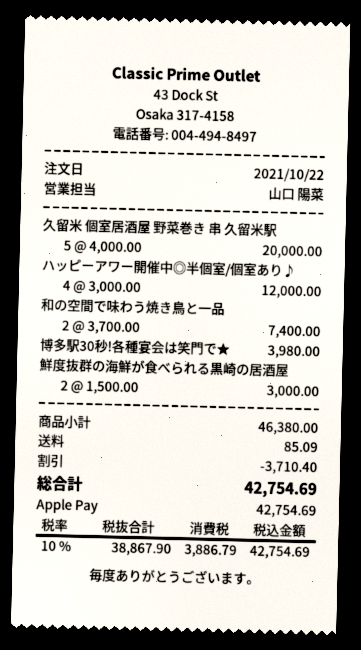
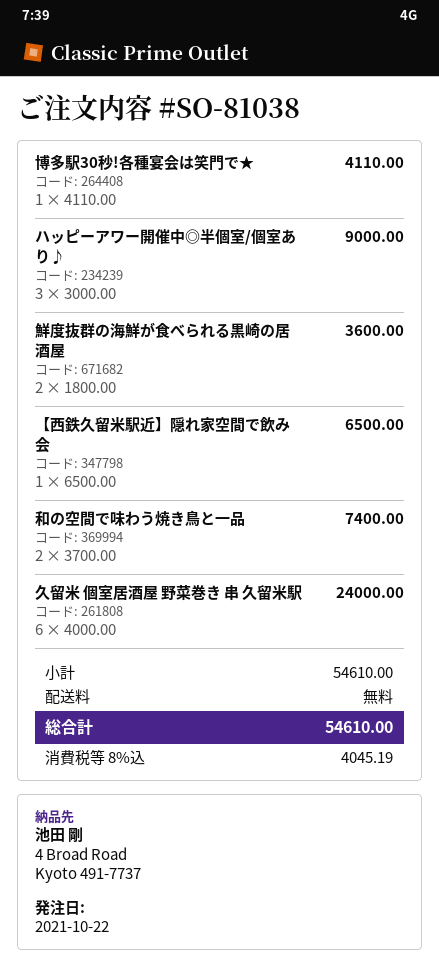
久留米 個室居酒屋 野菜巻き 串 久留米駅: 5 x 4000.00 = 20000.00 -> 6 x 4000.00 = 24000.00
ハッピーアワー開催中◎半個室/個室あり♪: 4 x 3000.00 = 12000.00 -> 3 x 3000.00 = 9000.00
博多駅30秒!各種宴会は笑門で★: 1 x 3980.00 = 3980.00 -> 1 x 4110.00 = 4110.00
鮮度抜群の海鮮が食べられる黒崎の居酒屋: 2 x 1500.00 = 3000.00 -> 2 x 1800.00 = 3600.00
【西鉄久留米駅近】隠れ家空間で飲み会: none -> 1 x 6500.00 = 6500.00
subtotal: 46380.00 -> 54610.00
discount: 3710.40 -> none
shipping: 85.09 -> 0.00
tax: 10% = 3886.79 -> 8% = 4045.19
total: 42754.69 -> 54610.00

